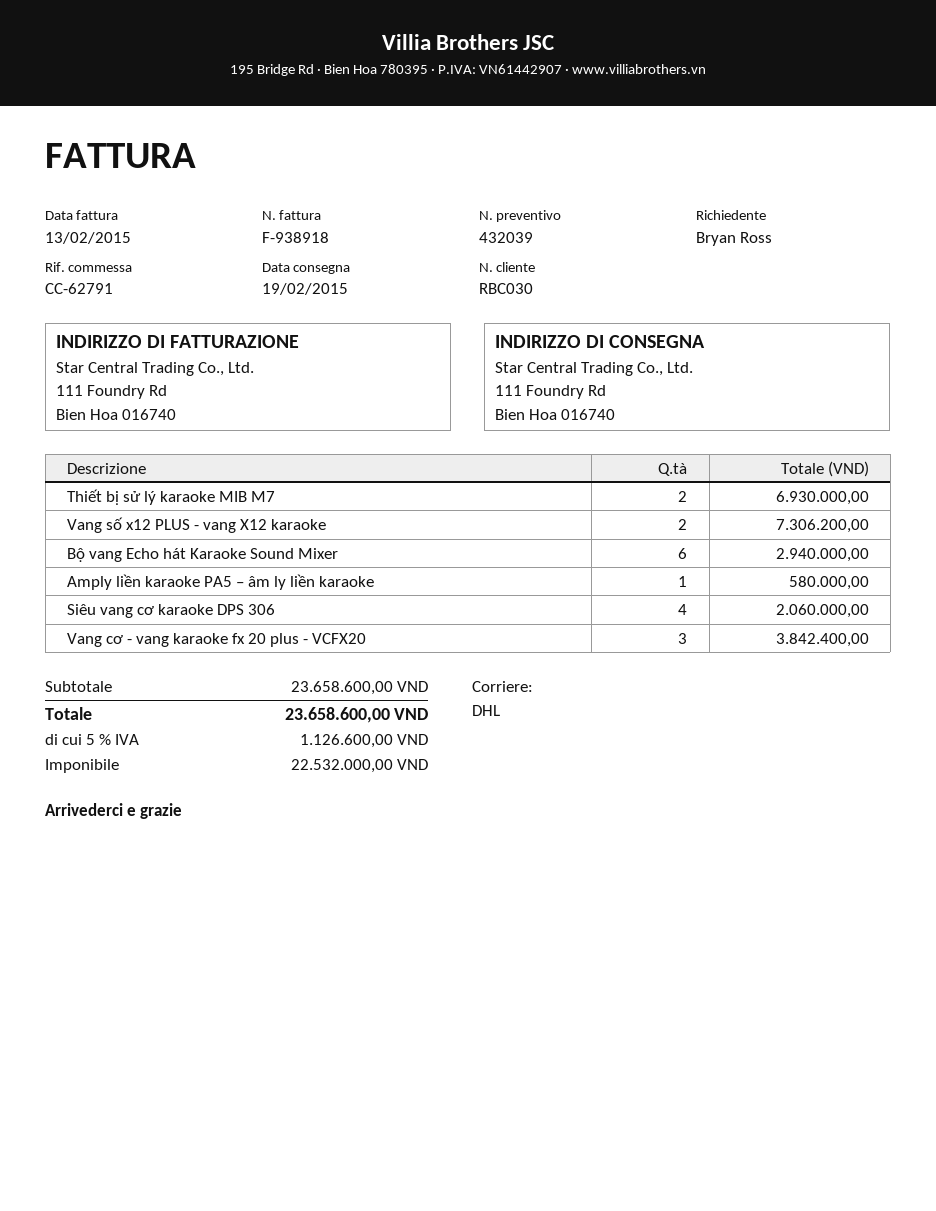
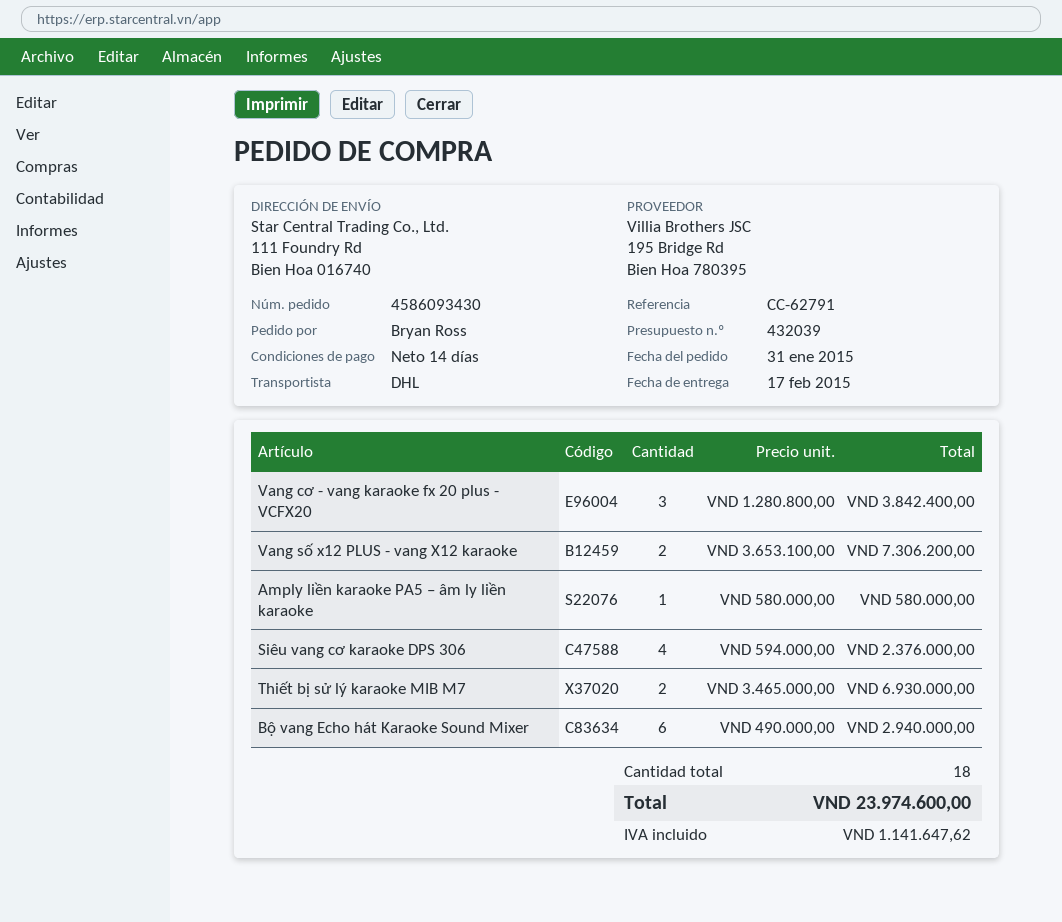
delivery date: 2015-02-19 -> 2015-02-17
Siêu vang cơ karaoke DPS 306: 4 for 2060000.00 -> 4 for 2376000.00
tax: 1126600.00 -> 1141647.62
total: 23658600.00 -> 23974600.00

